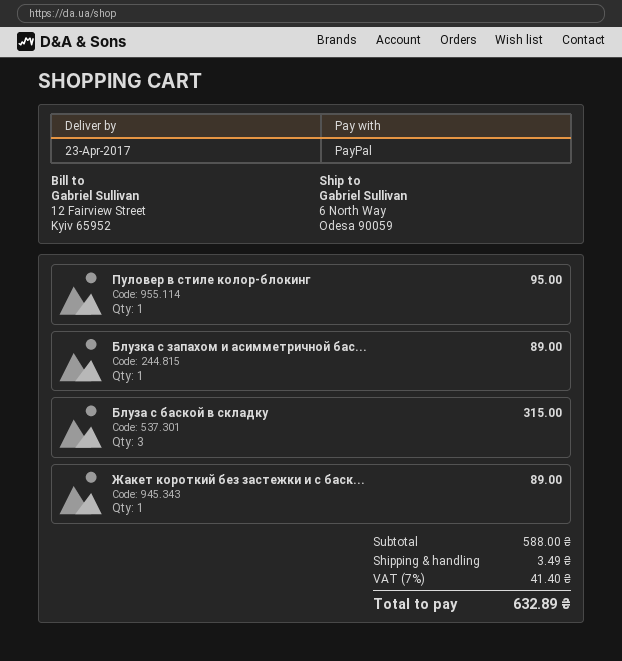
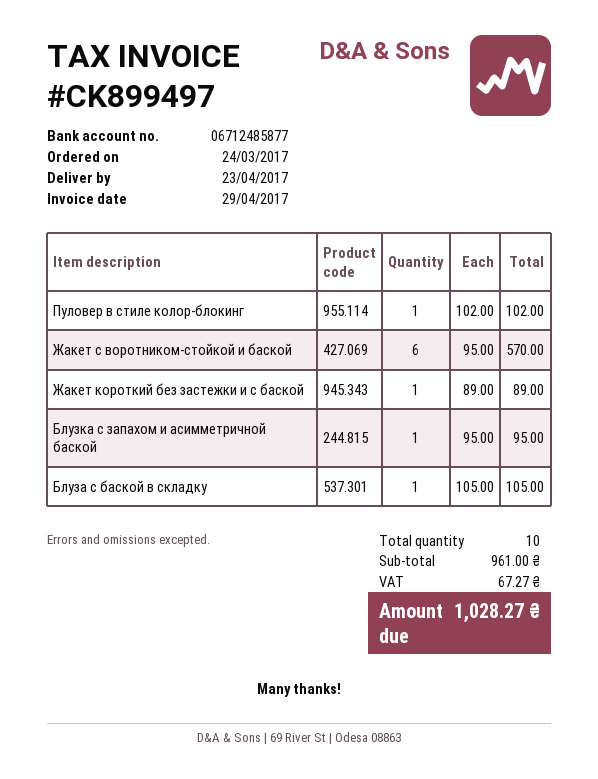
Пуловер в стиле колор-блокинг: 1 for 95.00 -> 1 for 102.00
Блузка с запахом и асимметричной бас...: 1 for 89.00 -> 1 for 95.00
Блуза с баской в складку: 3 for 315.00 -> 1 for 105.00
Жакет с воротником-стойкой и баской: none -> 6 for 570.00
subtotal: 588.00 -> 961.00
shipping: 3.49 -> none
tax: 41.40 -> 67.27
total: 632.89 -> 1028.27

